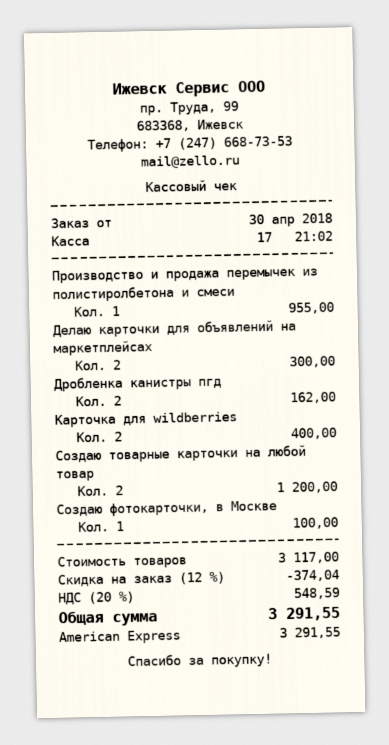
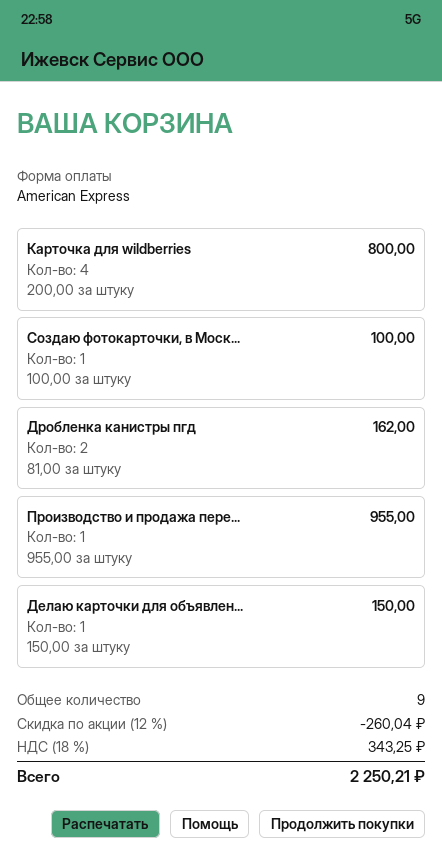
Делаю карточки для объявлений на маркетплейсах: 2 for 300.00 -> 1 for 150.00
Карточка для wildberries: 2 for 400.00 -> 4 for 800.00
Создаю товарные карточки на любой товар: 2 for 1200.00 -> none
discount: 12% = 374.04 -> 12% = 260.04
tax: 20% = 548.59 -> 18% = 343.25
total: 3291.55 -> 2250.21

